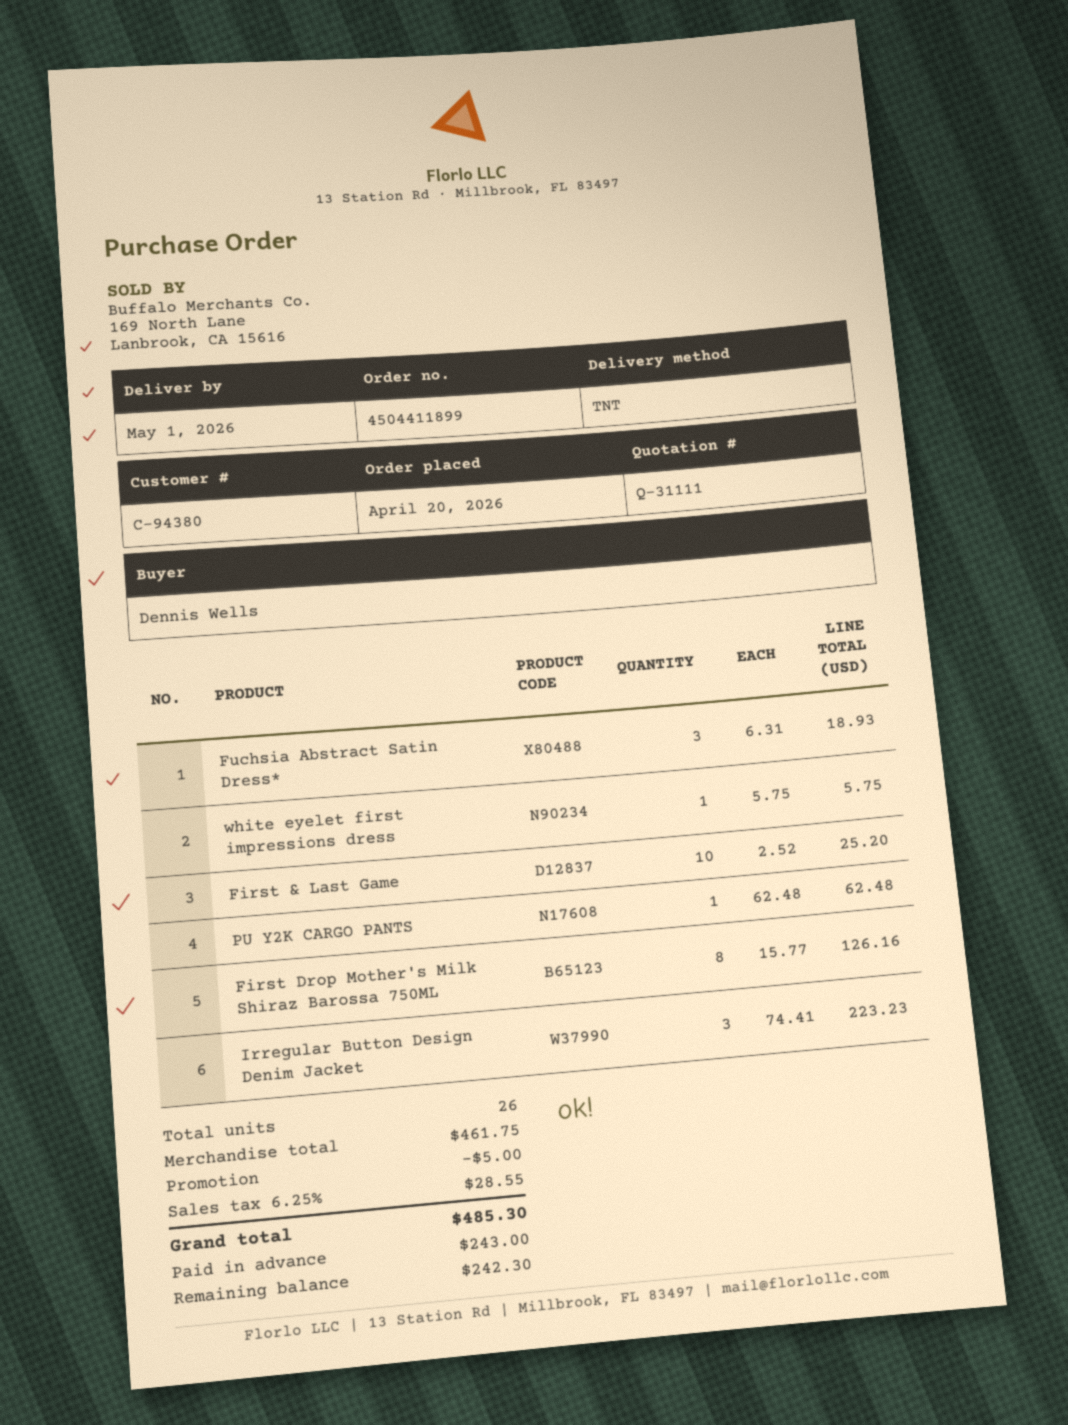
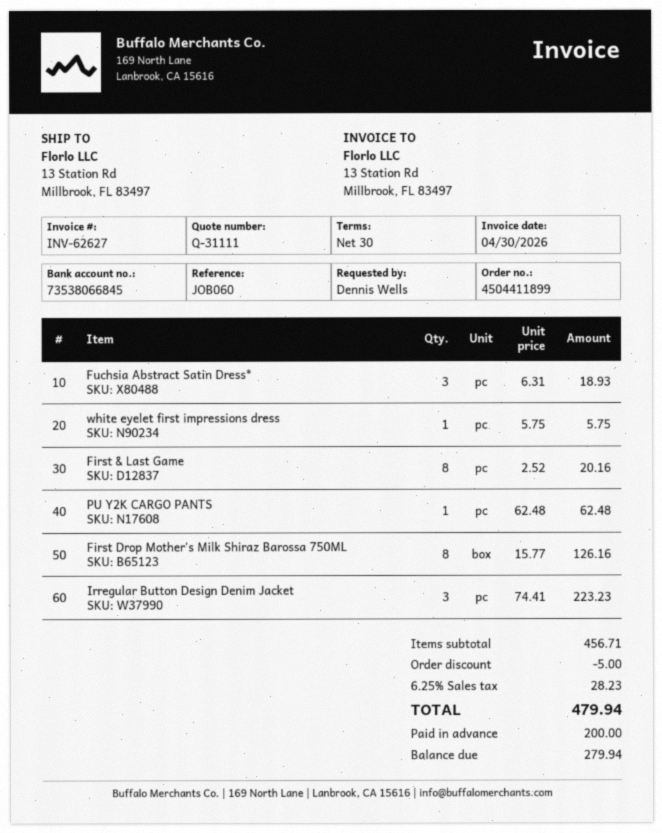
First & Last Game: 10 x 2.52 = 25.20 -> 8 x 2.52 = 20.16
subtotal: 461.75 -> 456.71
tax: 6.25% = 28.55 -> 6.25% = 28.23
total: 485.30 -> 479.94
deposit: 243.00 -> 200.00
balance: 242.30 -> 279.94

